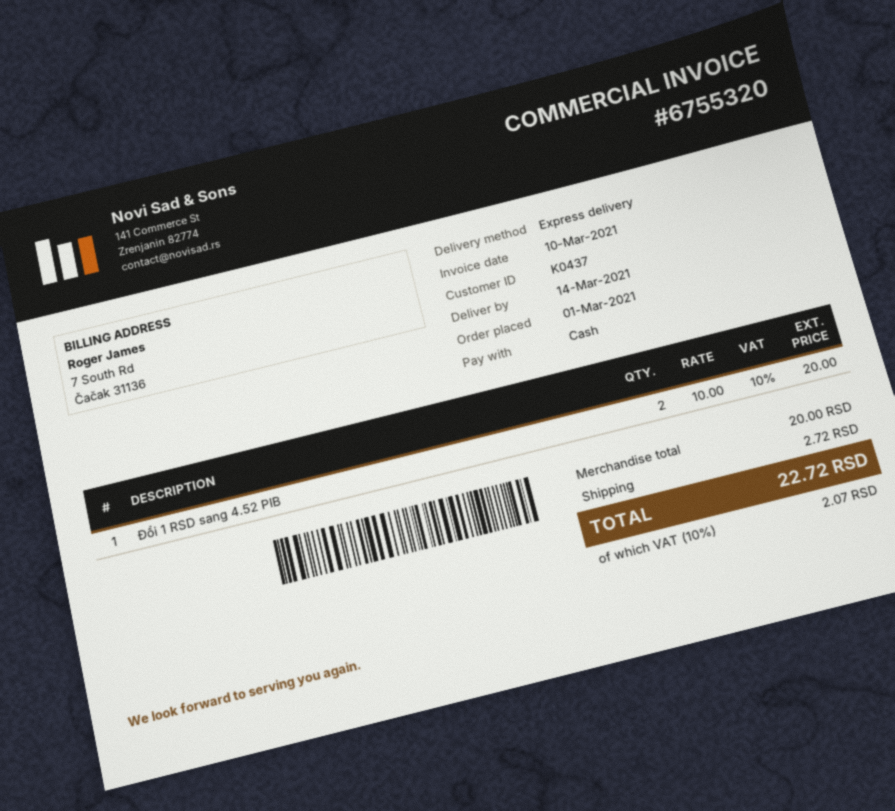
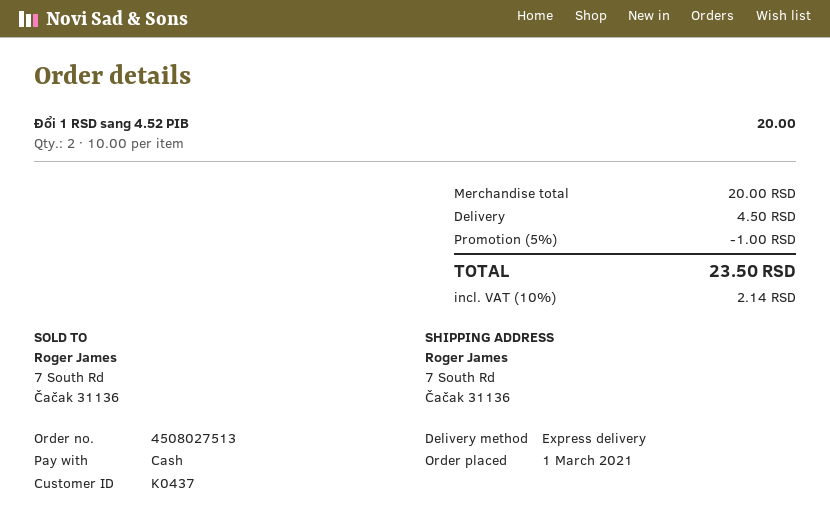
discount: none -> 5% = 1.00
shipping: 2.72 -> 4.50
tax: 10% = 2.07 -> 10% = 2.14
total: 22.72 -> 23.50

